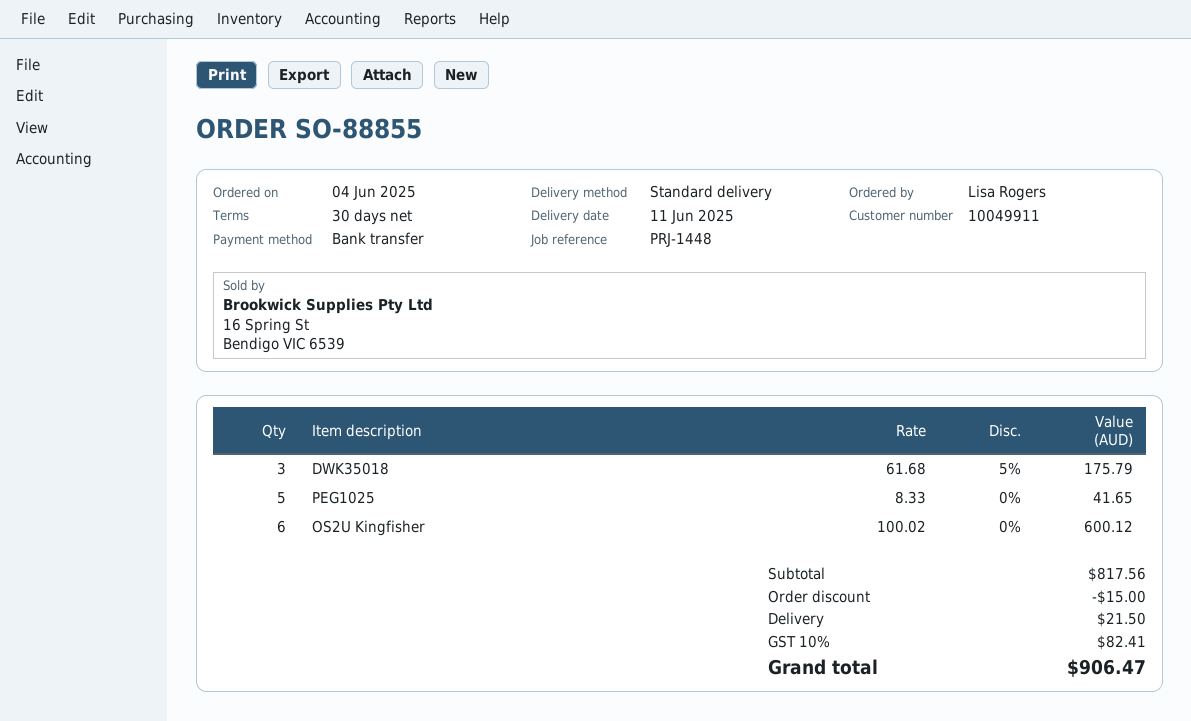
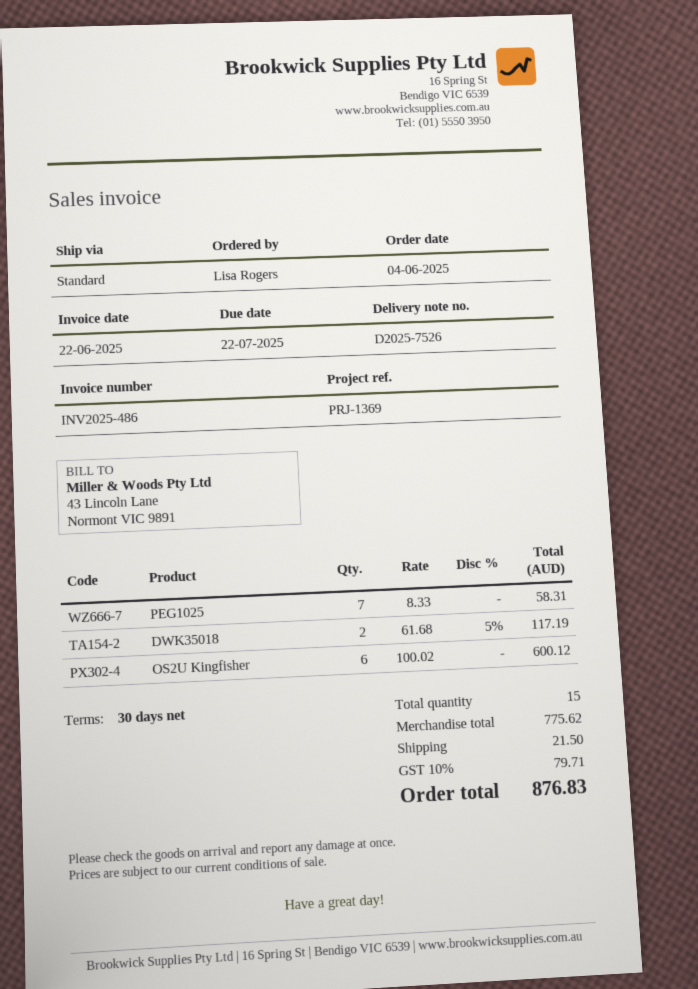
reference: PRJ-1448 -> PRJ-1369
DWK35018: 3 x 61.68 - 5% = 175.79 -> 2 x 61.68 - 5% = 117.19
PEG1025: 5 x 8.33 = 41.65 -> 7 x 8.33 = 58.31
subtotal: 817.56 -> 775.62
discount: 15.00 -> none
tax: 10% = 82.41 -> 10% = 79.71
total: 906.47 -> 876.83

